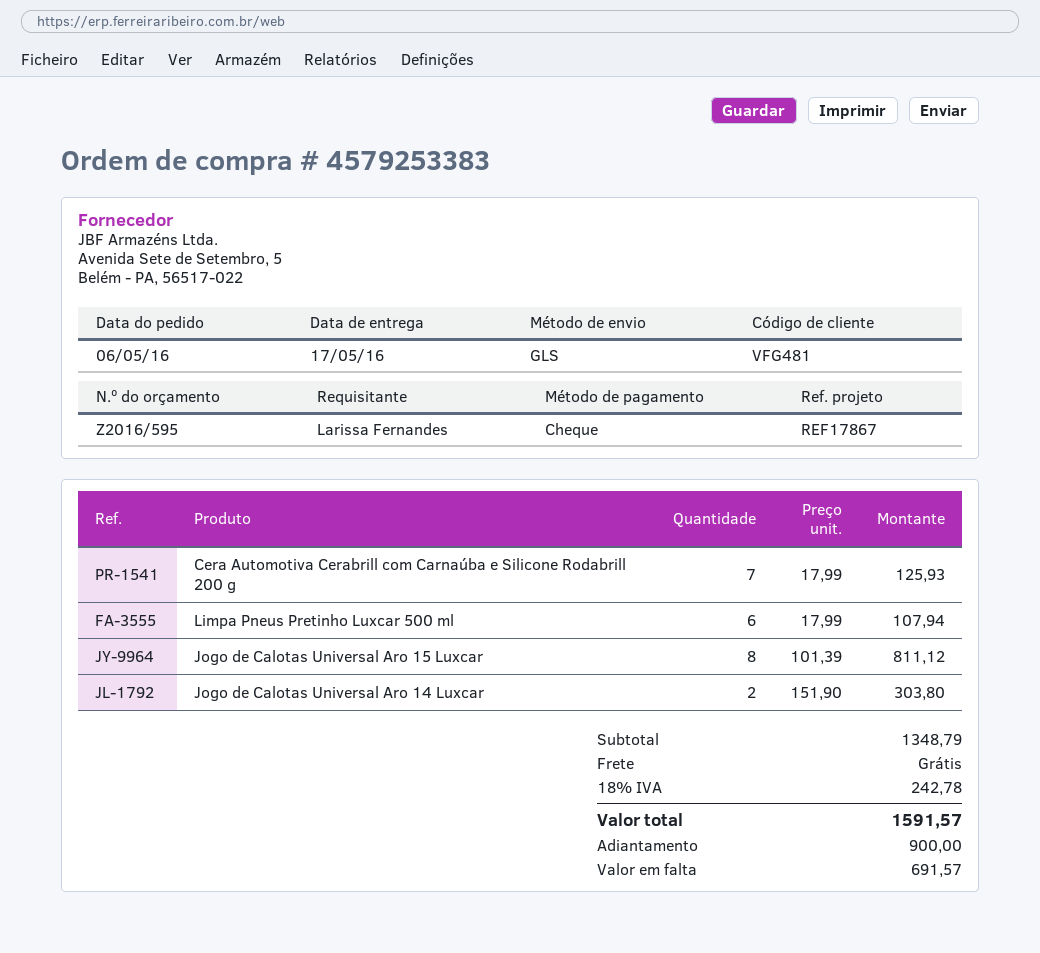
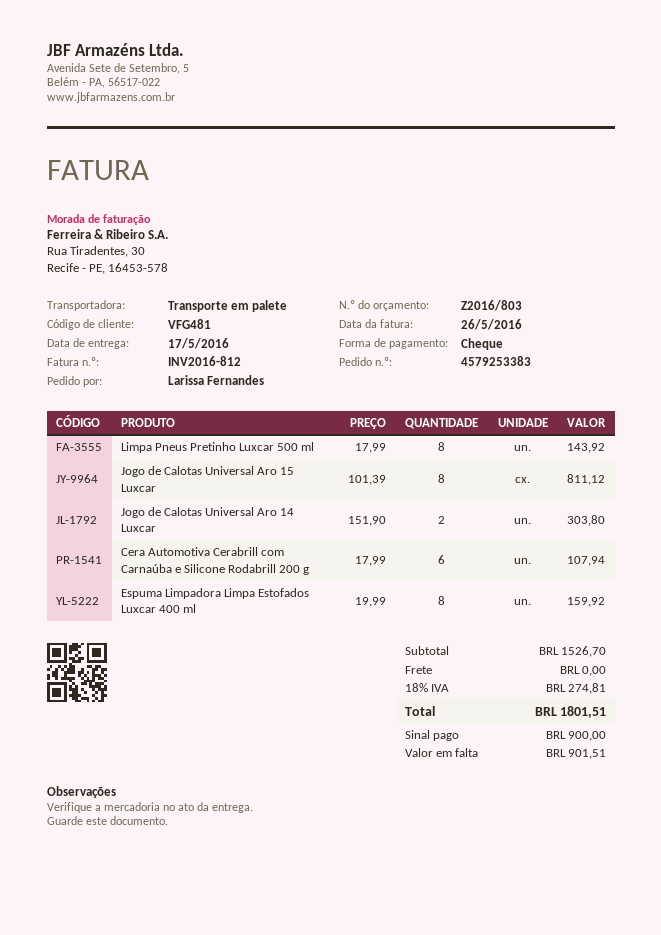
quote number: Z2016/595 -> Z2016/803
shipping method: GLS -> pallet freight
Cera Automotiva Cerabrill com Carnaúba e Silicone Rodabrill 200 g: 7 x 17.99 = 125.93 -> 6 x 17.99 = 107.94
Limpa Pneus Pretinho Luxcar 500 ml: 6 x 17.99 = 107.94 -> 8 x 17.99 = 143.92
Espuma Limpadora Limpa Estofados Luxcar 400 ml: none -> 8 x 19.99 = 159.92
subtotal: 1348.79 -> 1526.70
tax: 18% = 242.78 -> 18% = 274.81
total: 1591.57 -> 1801.51
balance: 691.57 -> 901.51

